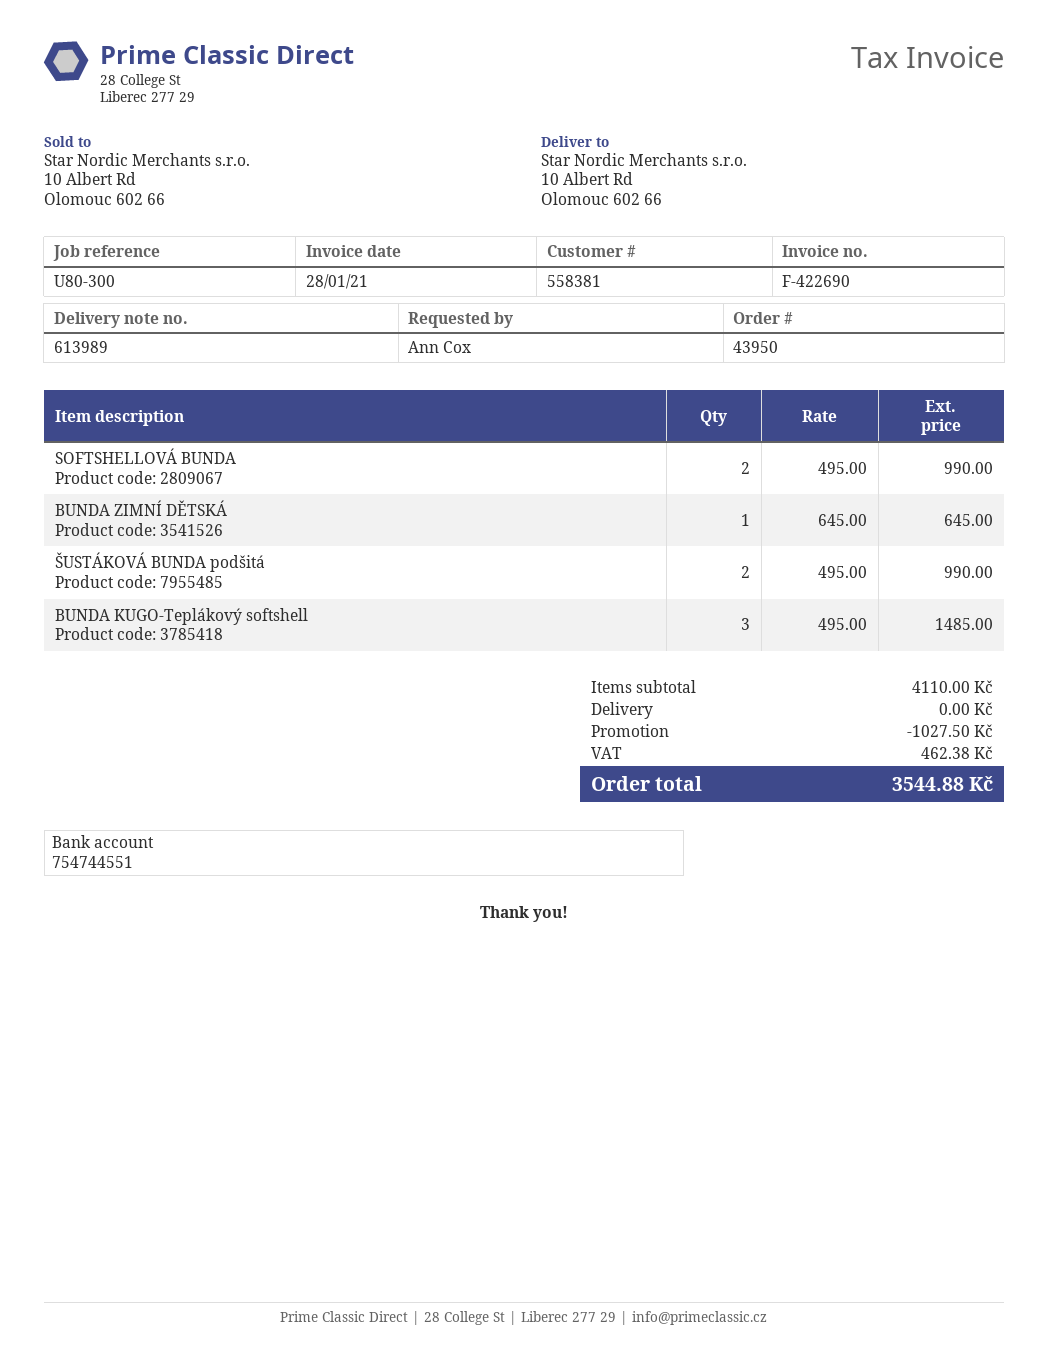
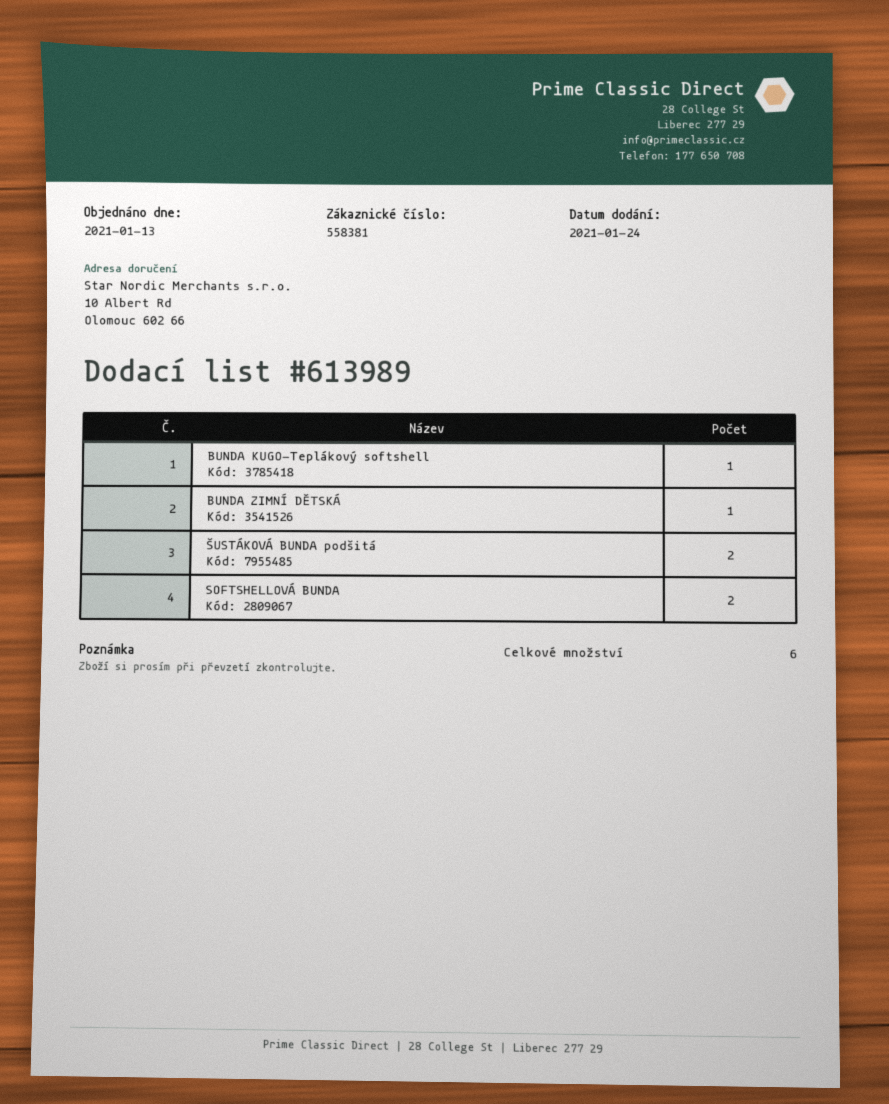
BUNDA KUGO-Teplákový softshell: 3 -> 1

